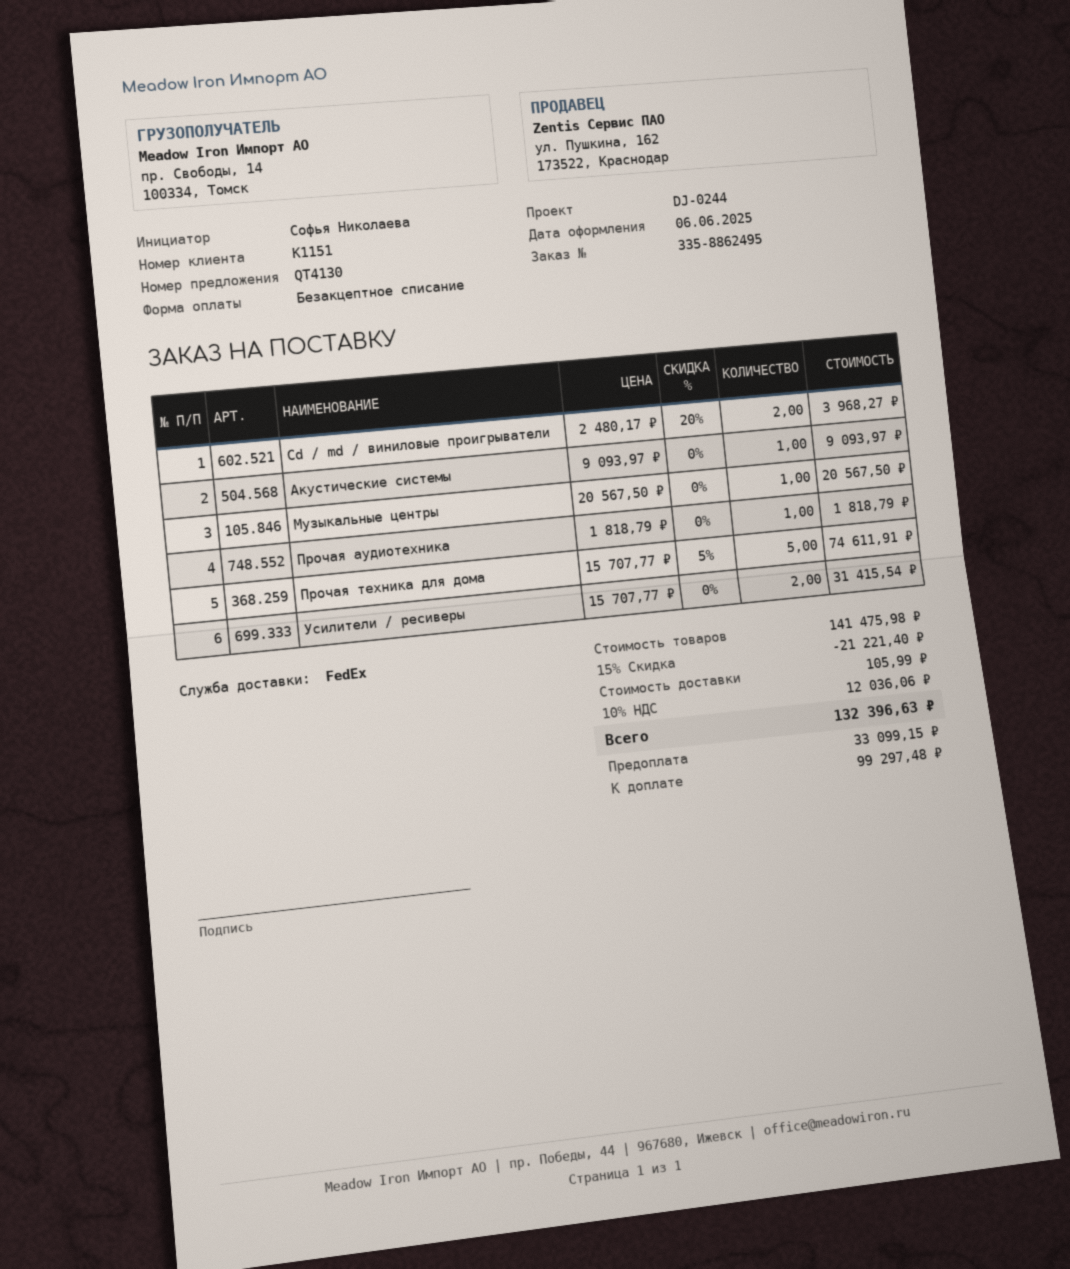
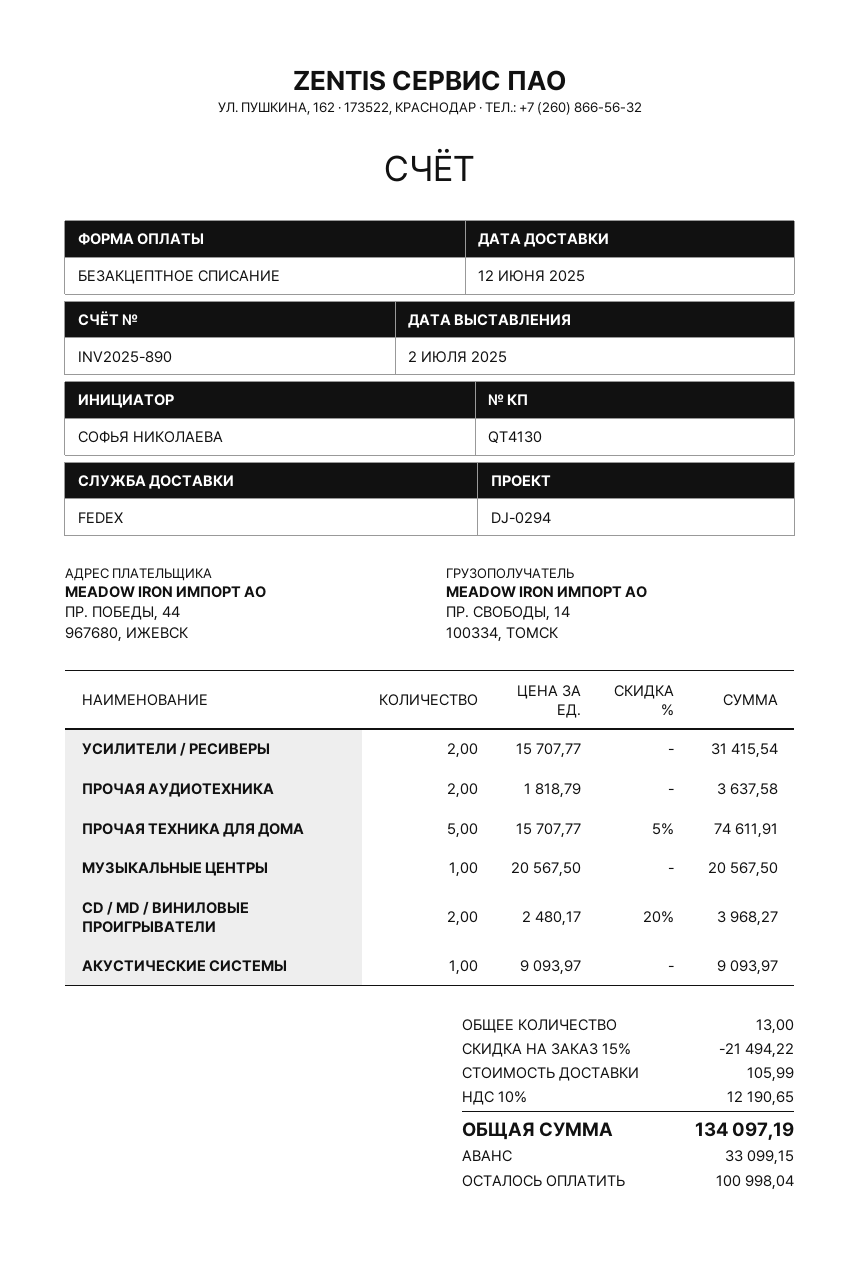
reference: DJ-0244 -> DJ-0294
Прочая аудиотехника: 1 x 1818.79 = 1818.79 -> 2 x 1818.79 = 3637.58
discount: 15% = 21221.40 -> 15% = 21494.22
tax: 10% = 12036.06 -> 10% = 12190.65
total: 132396.63 -> 134097.19
balance: 99297.48 -> 100998.04

